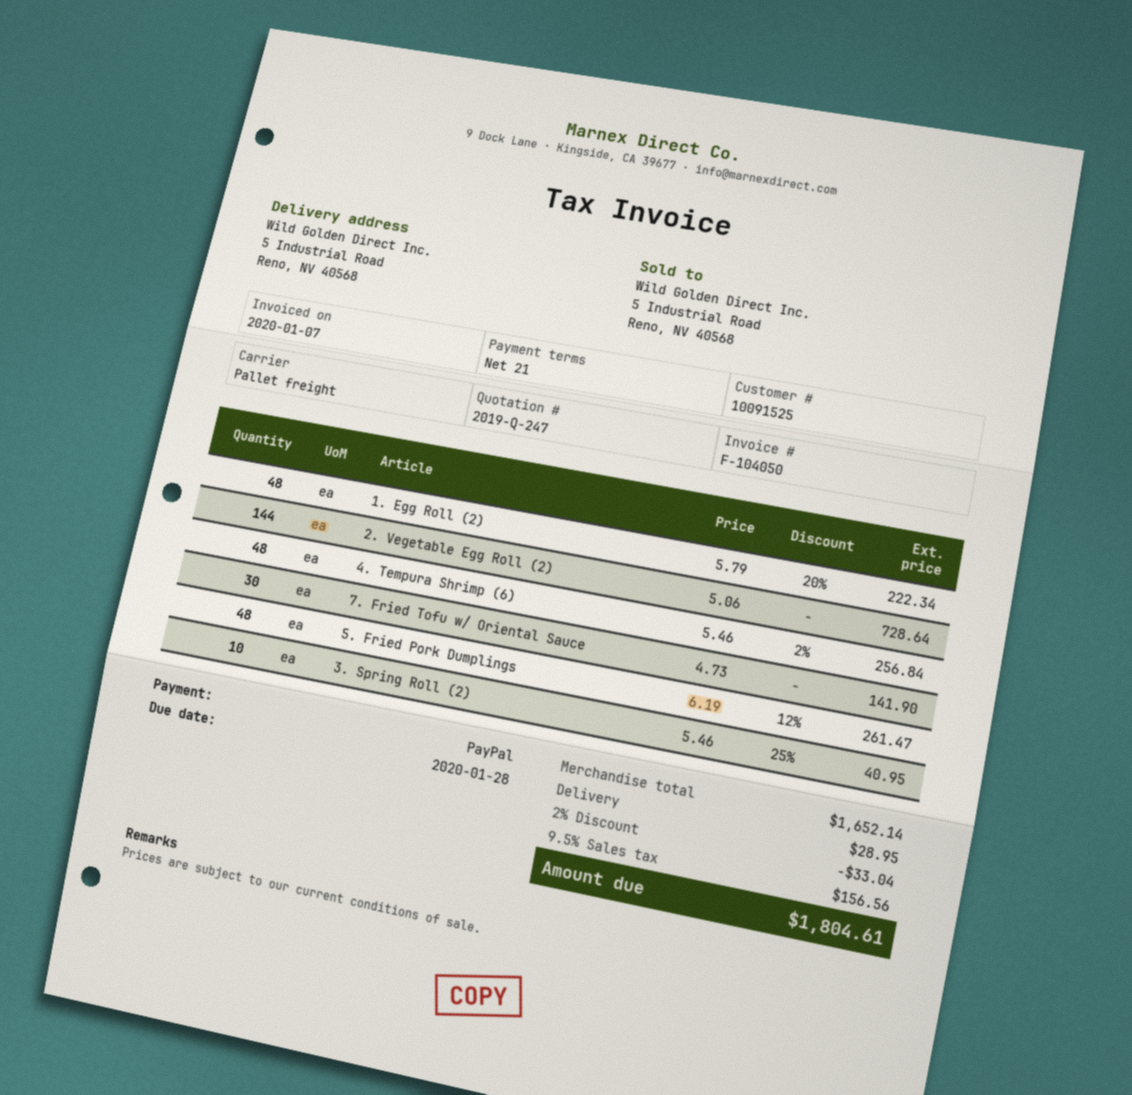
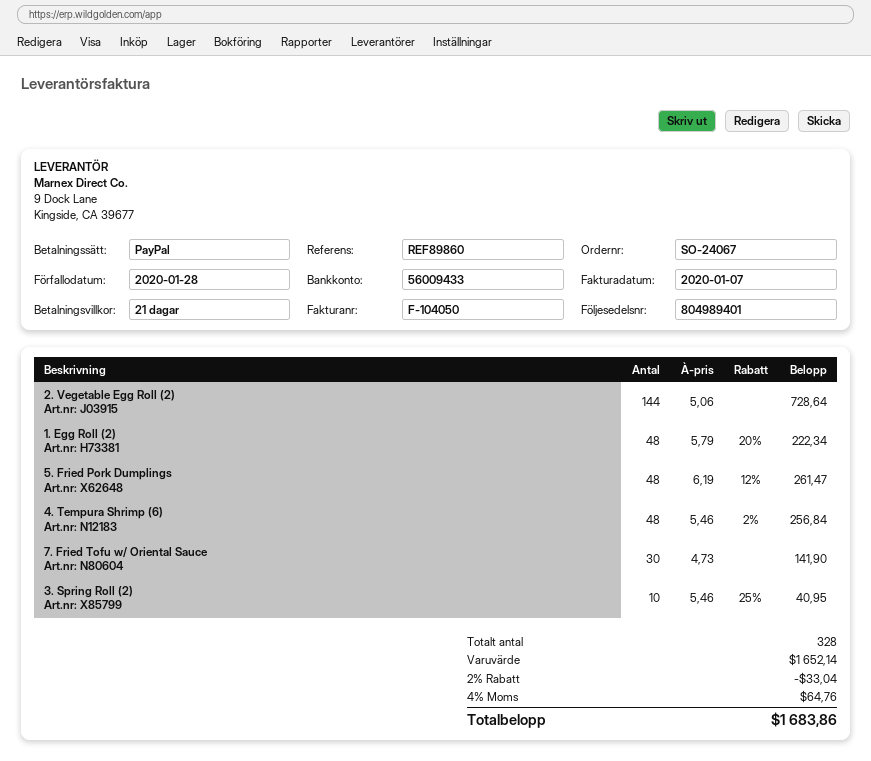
shipping: 28.95 -> none
tax: 9.5% = 156.56 -> 4% = 64.76
total: 1804.61 -> 1683.86

